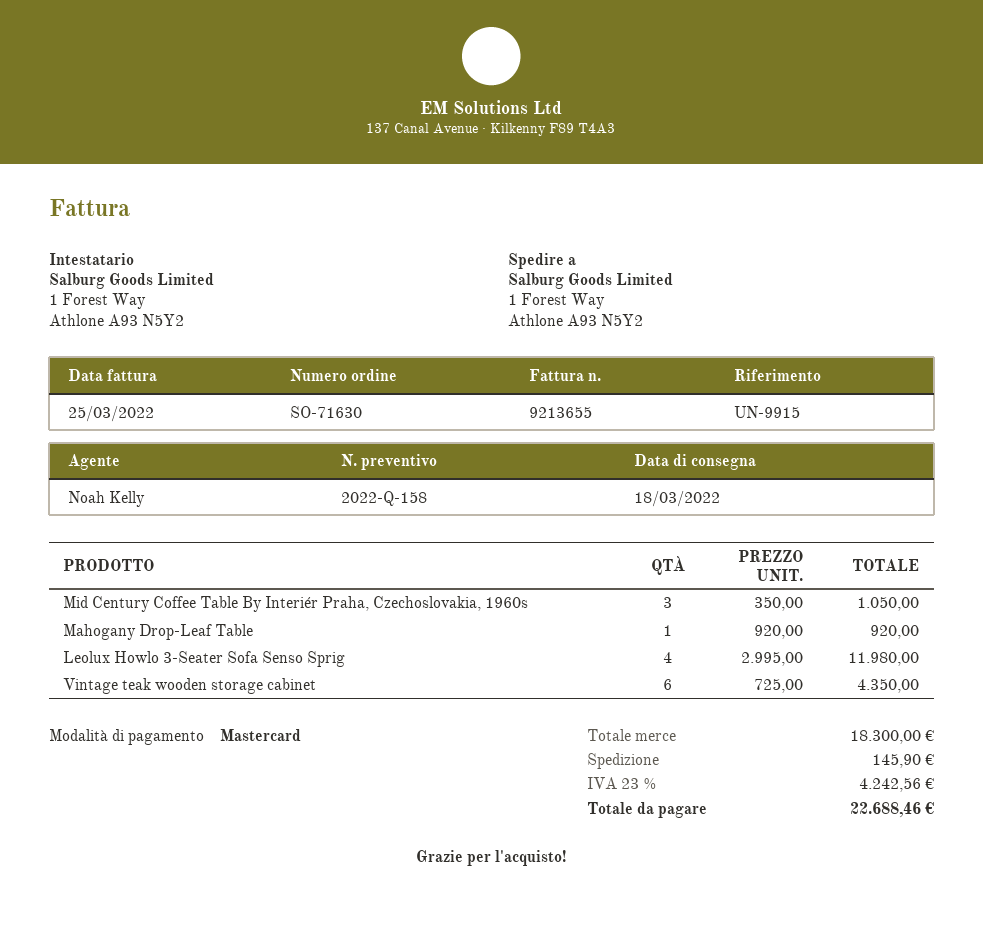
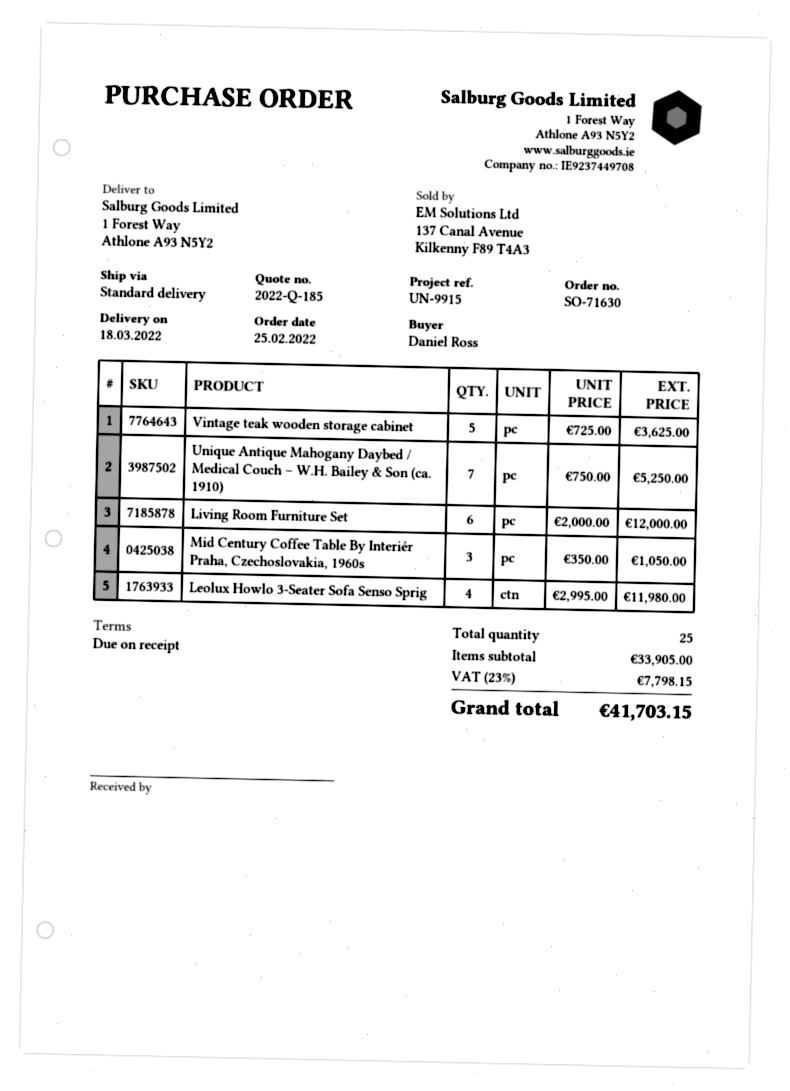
quote number: 2022-Q-158 -> 2022-Q-185
Mahogany Drop-Leaf Table: 1 x 920.00 = 920.00 -> none
Vintage teak wooden storage cabinet: 6 x 725.00 = 4350.00 -> 5 x 725.00 = 3625.00
Unique Antique Mahogany Daybed / Medical Couch – W.H. Bailey & Son (ca. 1910): none -> 7 x 750.00 = 5250.00
Living Room Furniture Set: none -> 6 x 2000.00 = 12000.00
subtotal: 18300.00 -> 33905.00
shipping: 145.90 -> none
tax: 23% = 4242.56 -> 23% = 7798.15
total: 22688.46 -> 41703.15

